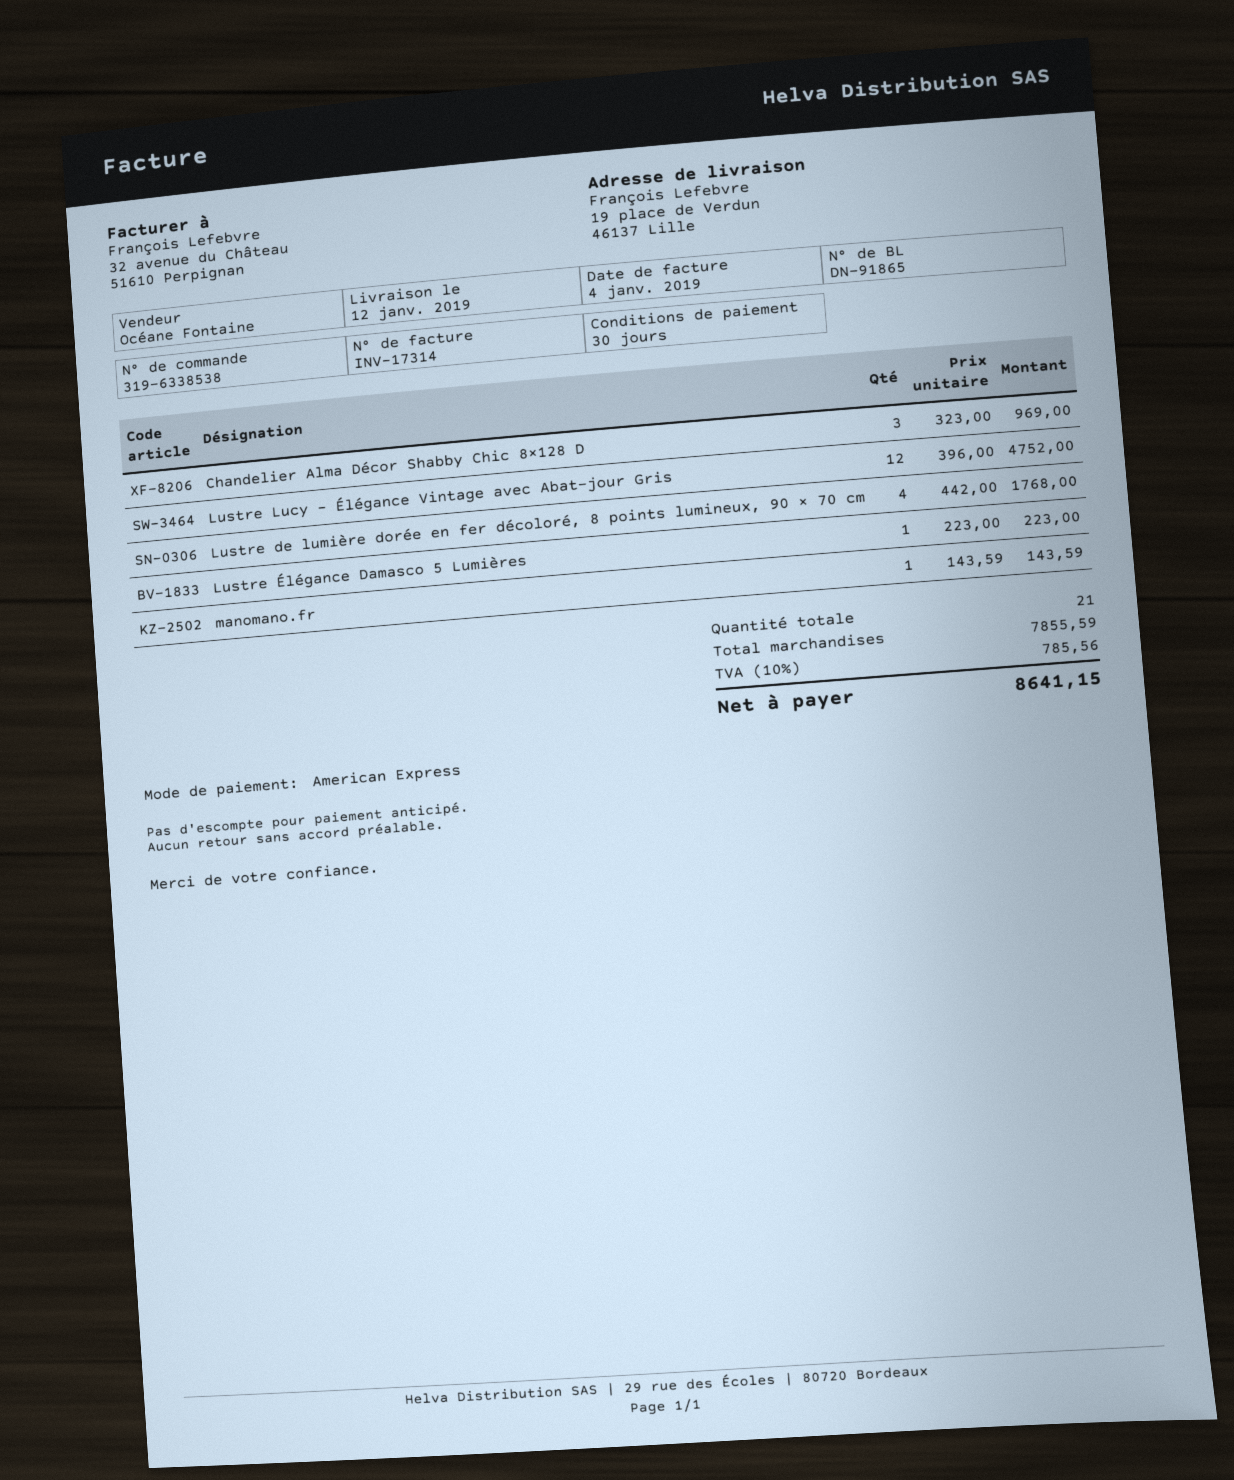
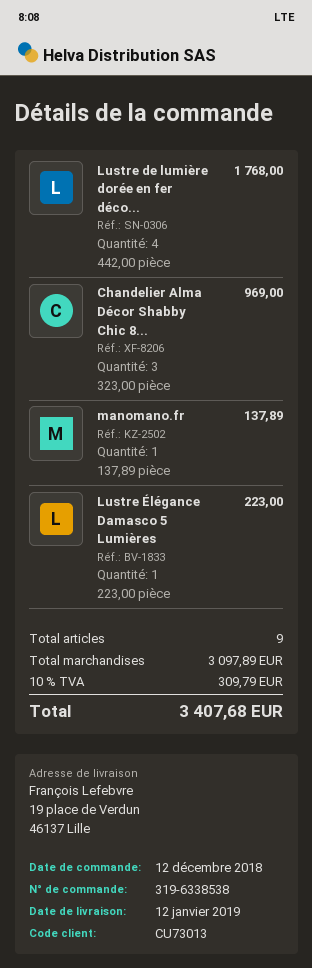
Lustre Lucy - Élégance Vintage avec Abat-jour Gris: 12 x 396.00 = 4752.00 -> none
manomano.fr: 1 x 143.59 = 143.59 -> 1 x 137.89 = 137.89
total quantity: 21 -> 9
subtotal: 7855.59 -> 3097.89
tax: 10% = 785.56 -> 10% = 309.79
total: 8641.15 -> 3407.68

